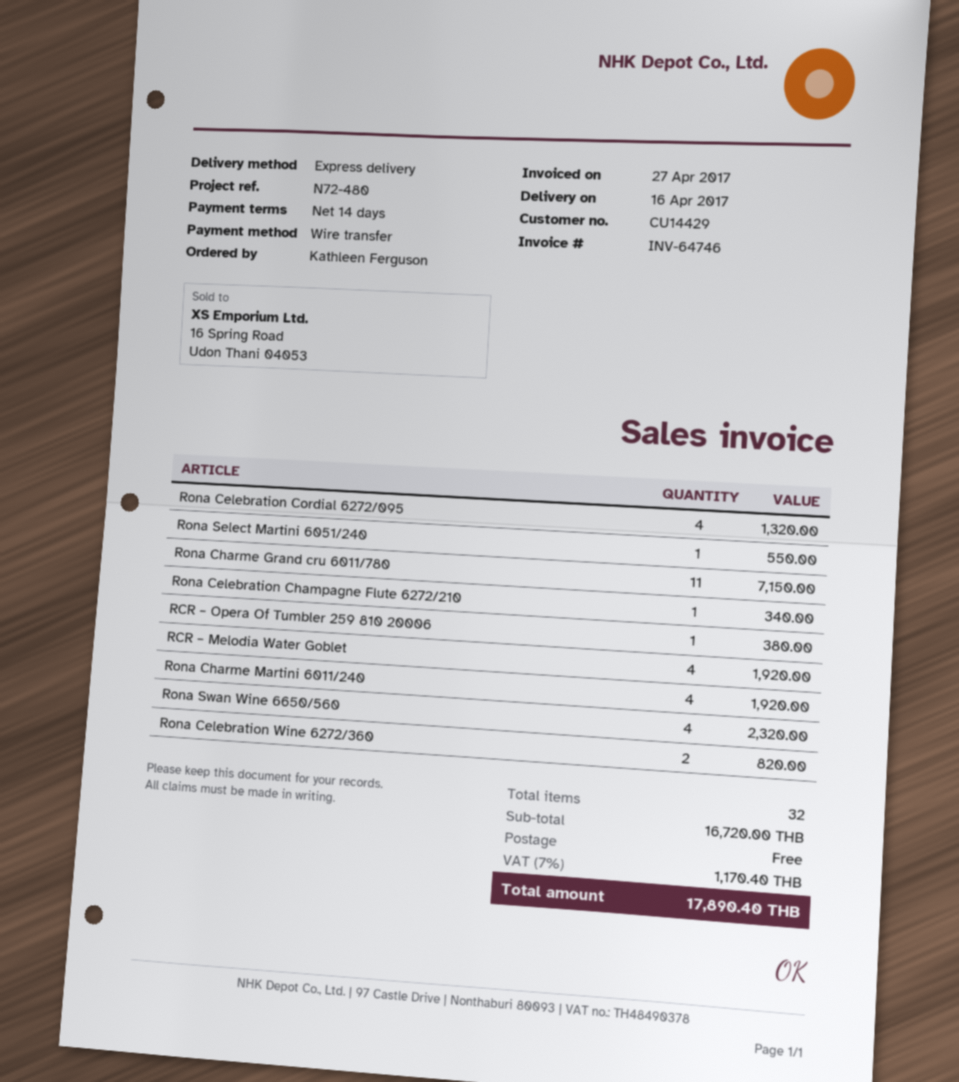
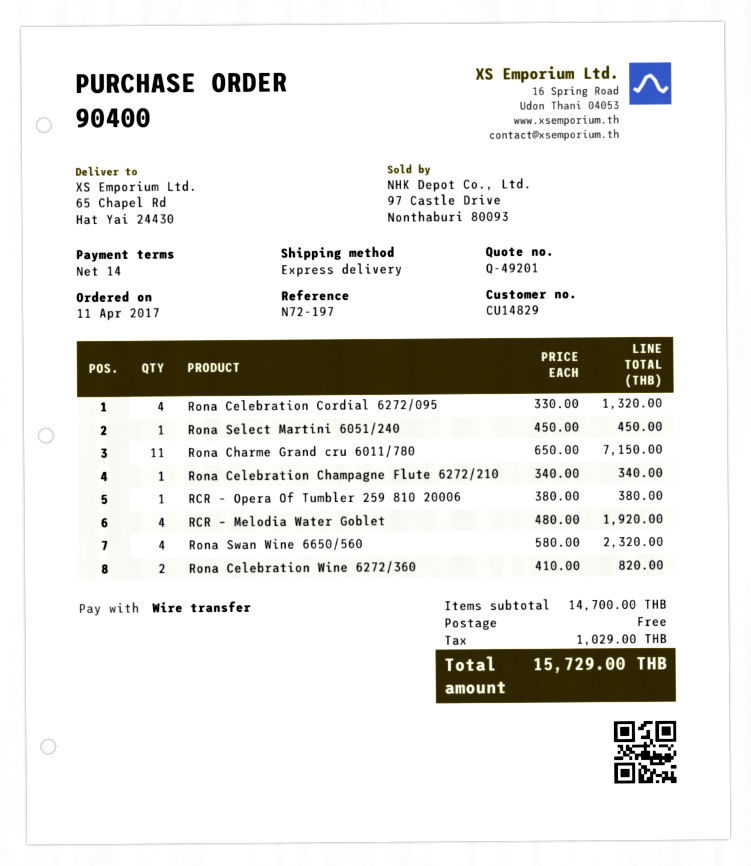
customer number: CU14429 -> CU14829
reference: N72-480 -> N72-197
Rona Select Martini 6051/240: 1 for 550.00 -> 1 for 450.00
Rona Charme Martini 6011/240: 4 for 1920.00 -> none
subtotal: 16720.00 -> 14700.00
tax: 1170.40 -> 1029.00
total: 17890.40 -> 15729.00

